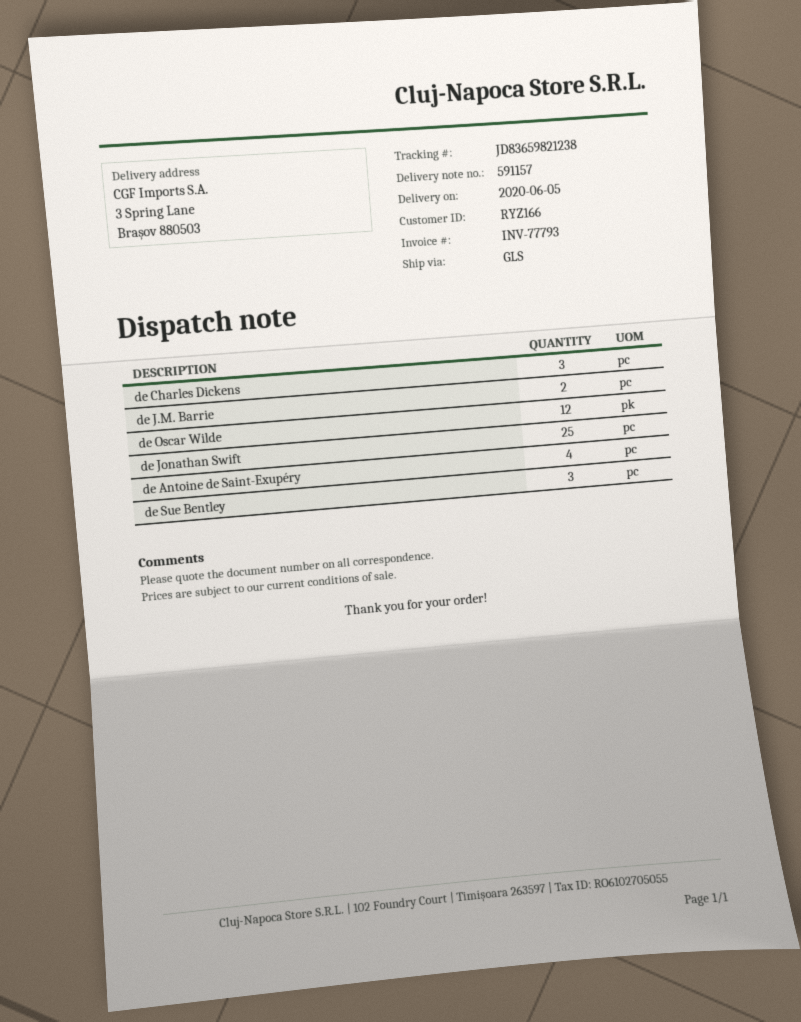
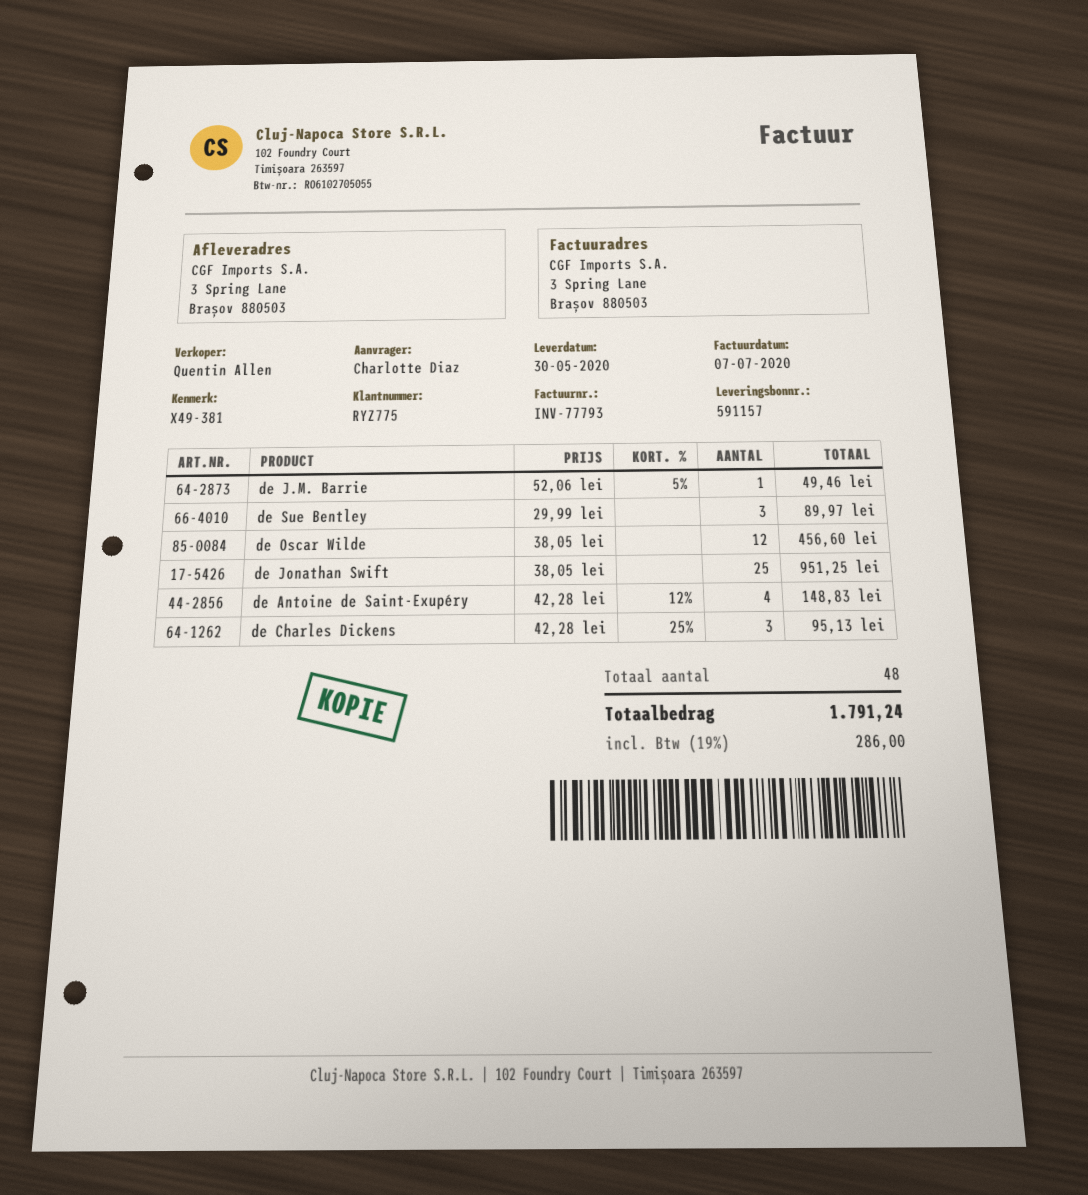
delivery date: 2020-06-05 -> 2020-05-30
customer number: RYZ166 -> RYZ775
de J.M. Barrie: 2 -> 1

